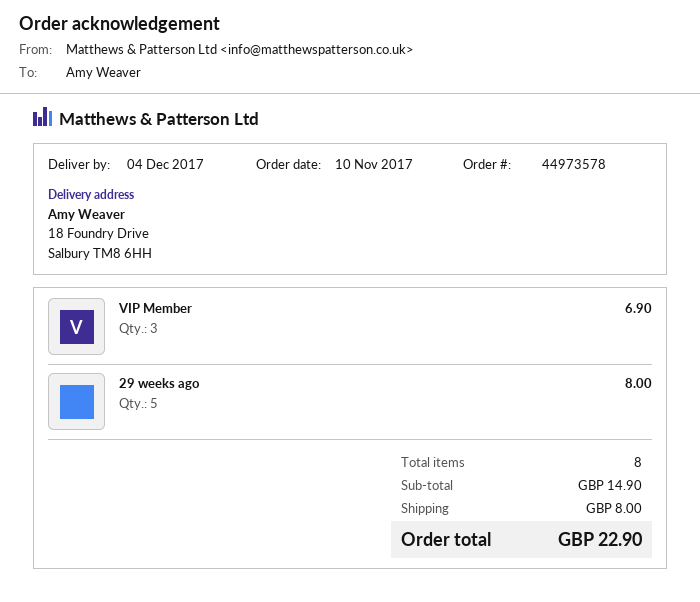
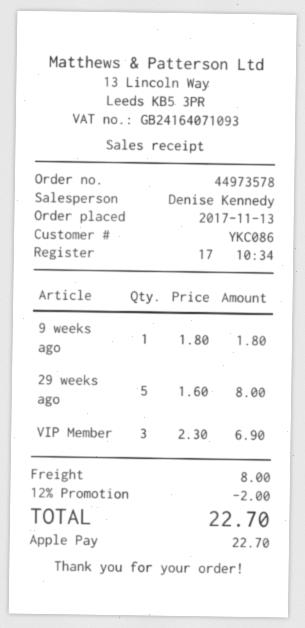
order date: 2017-11-10 -> 2017-11-13
9 weeks ago: none -> 1 for 1.80
discount: none -> 12% = 2.00
total: 22.90 -> 22.70

